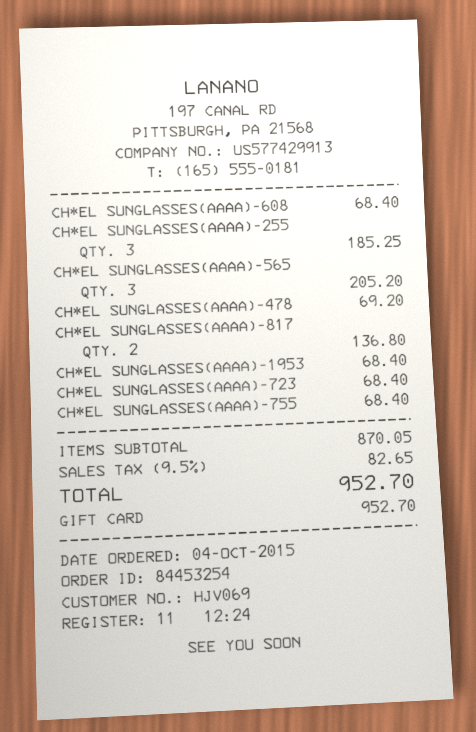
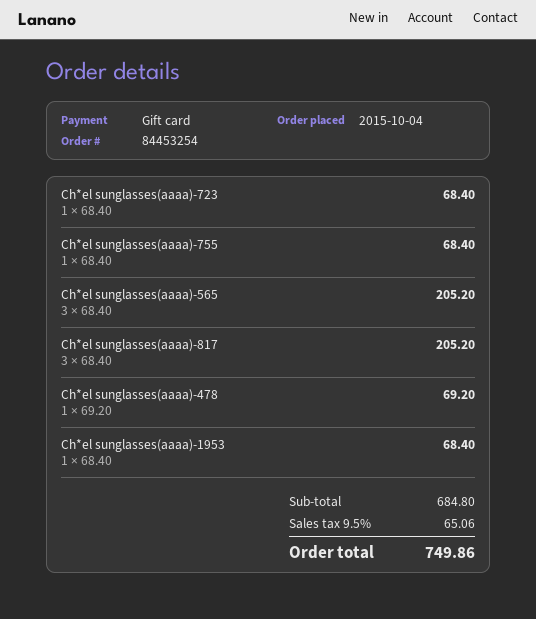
CH*EL SUNGLASSES(AAAA)-608: 1 for 68.40 -> none
CH*EL SUNGLASSES(AAAA)-255: 3 for 185.25 -> none
CH*EL SUNGLASSES(AAAA)-817: 2 for 136.80 -> 3 for 205.20
subtotal: 870.05 -> 684.80
tax: 9.5% = 82.65 -> 9.5% = 65.06
total: 952.70 -> 749.86

